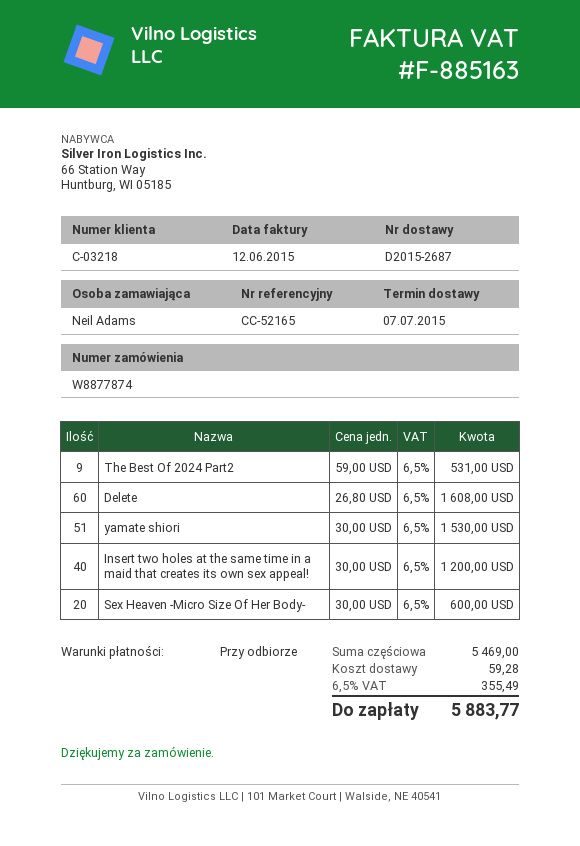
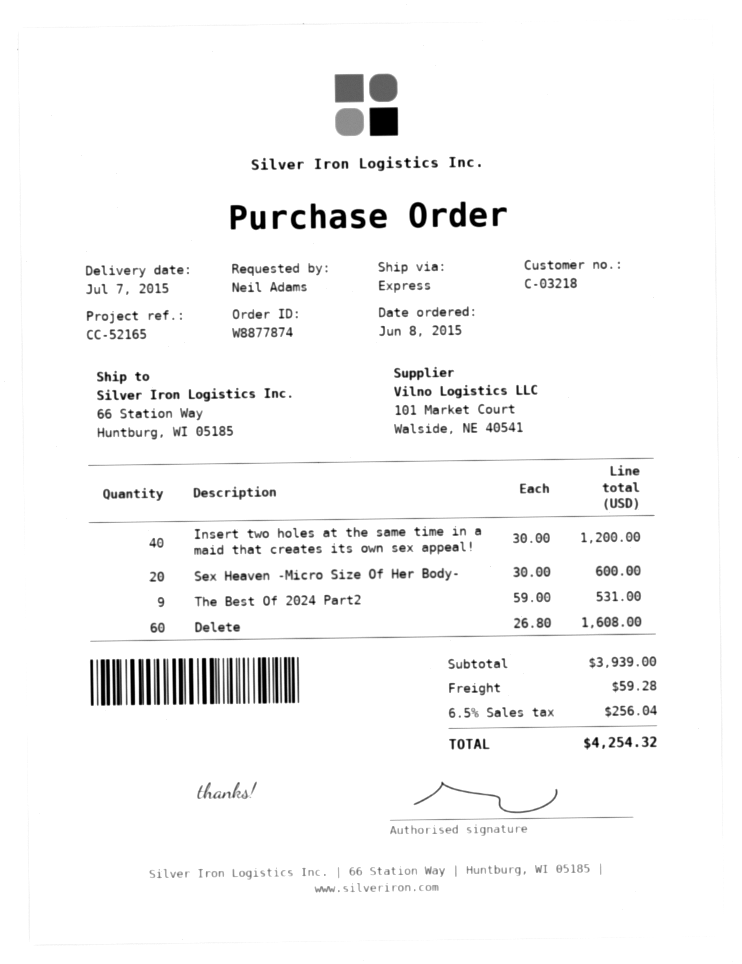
yamate shiori: 51 x 30.00 = 1530.00 -> none
subtotal: 5469.00 -> 3939.00
tax: 6.5% = 355.49 -> 6.5% = 256.04
total: 5883.77 -> 4254.32

